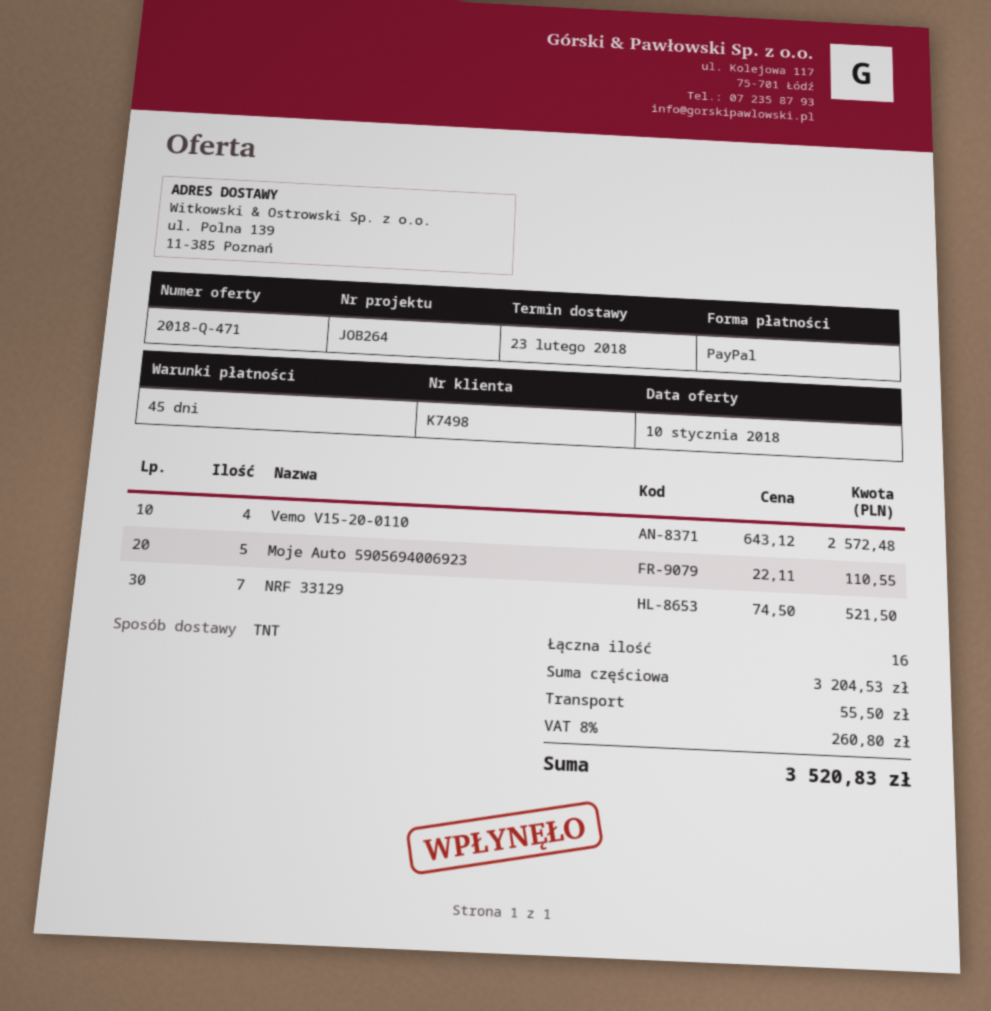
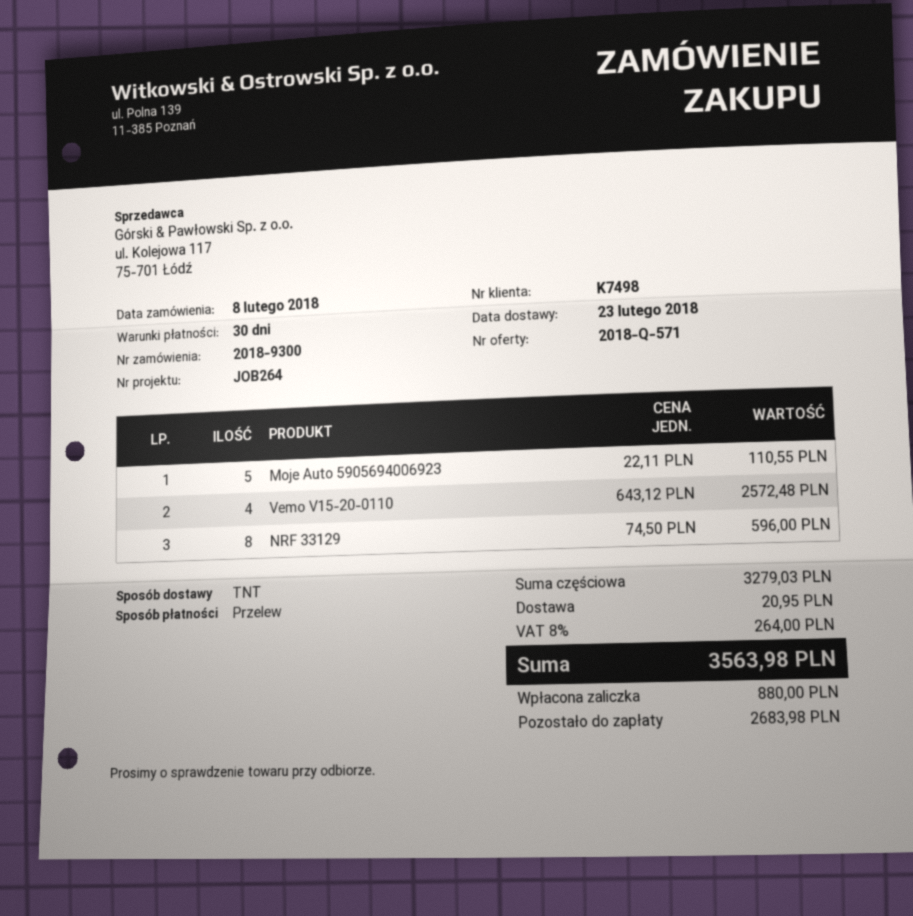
quote number: 2018-Q-471 -> 2018-Q-571
payment terms: 45 days -> 30 days
payment method: PayPal -> bank transfer
NRF 33129: 7 x 74.50 = 521.50 -> 8 x 74.50 = 596.00
subtotal: 3204.53 -> 3279.03
shipping: 55.50 -> 20.95
tax: 8% = 260.80 -> 8% = 264.00
total: 3520.83 -> 3563.98

